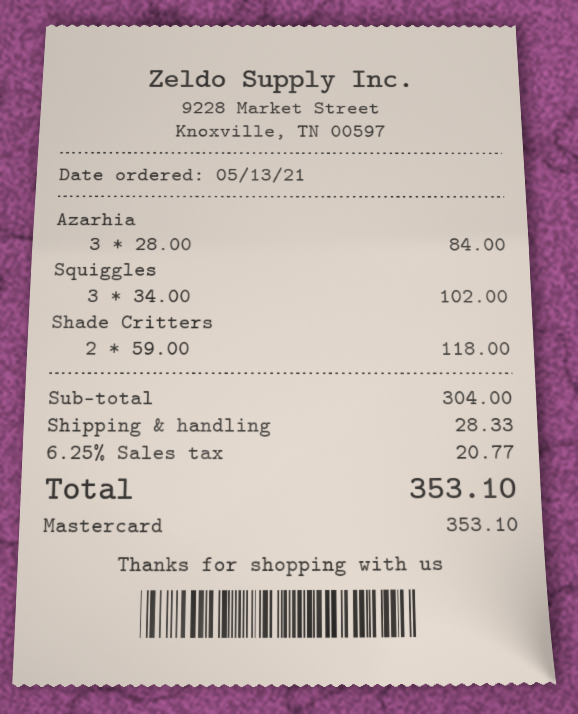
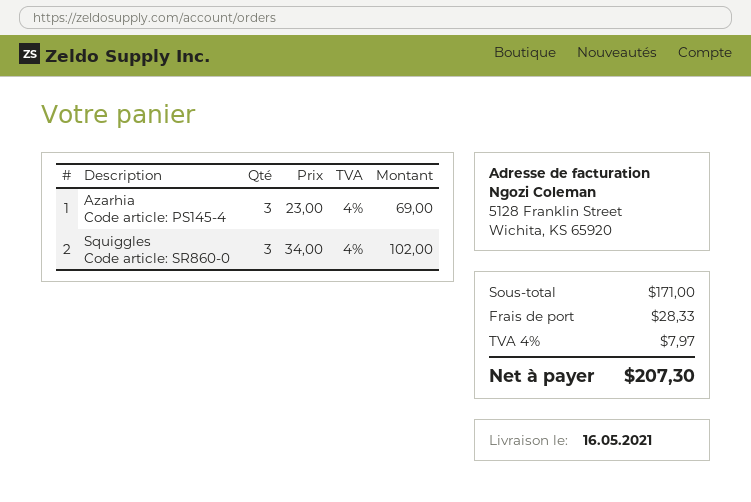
Azarhia: 3 x 28.00 = 84.00 -> 3 x 23.00 = 69.00
Shade Critters: 2 x 59.00 = 118.00 -> none
subtotal: 304.00 -> 171.00
tax: 6.25% = 20.77 -> 4% = 7.97
total: 353.10 -> 207.30

